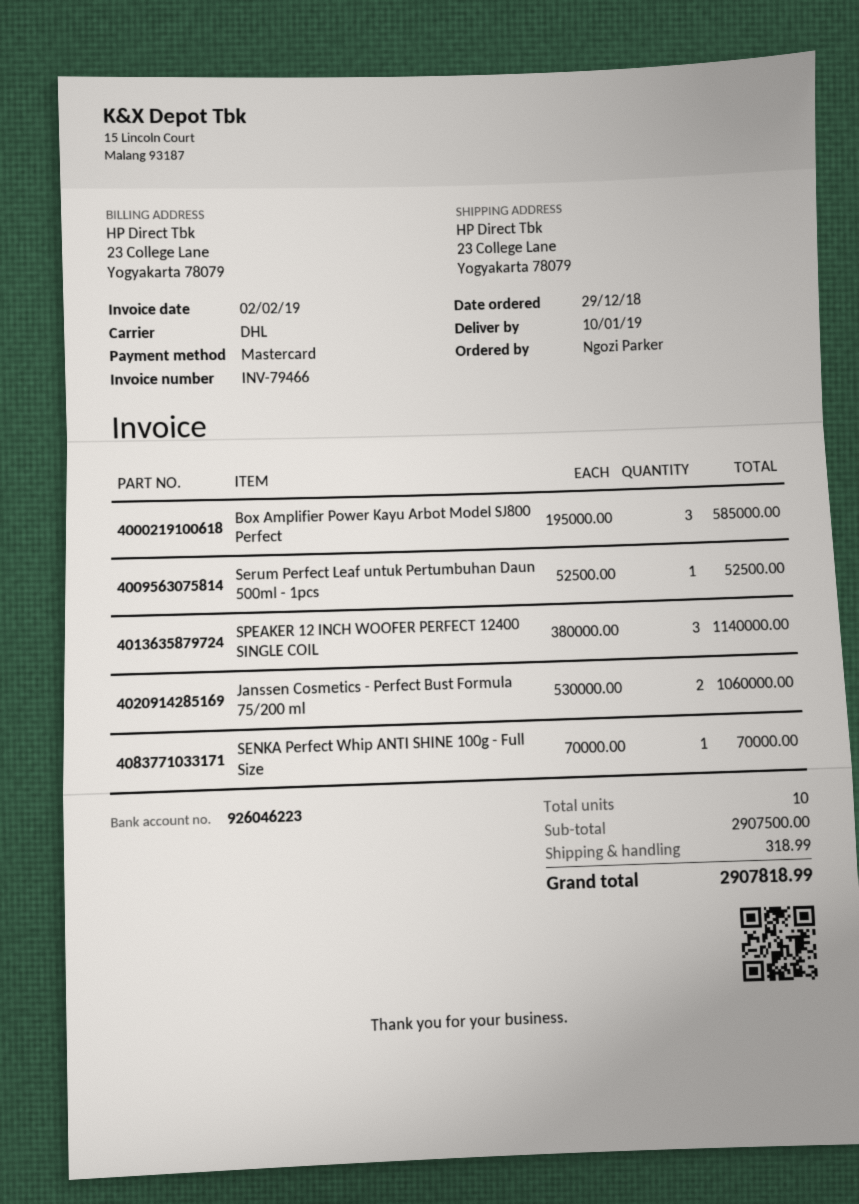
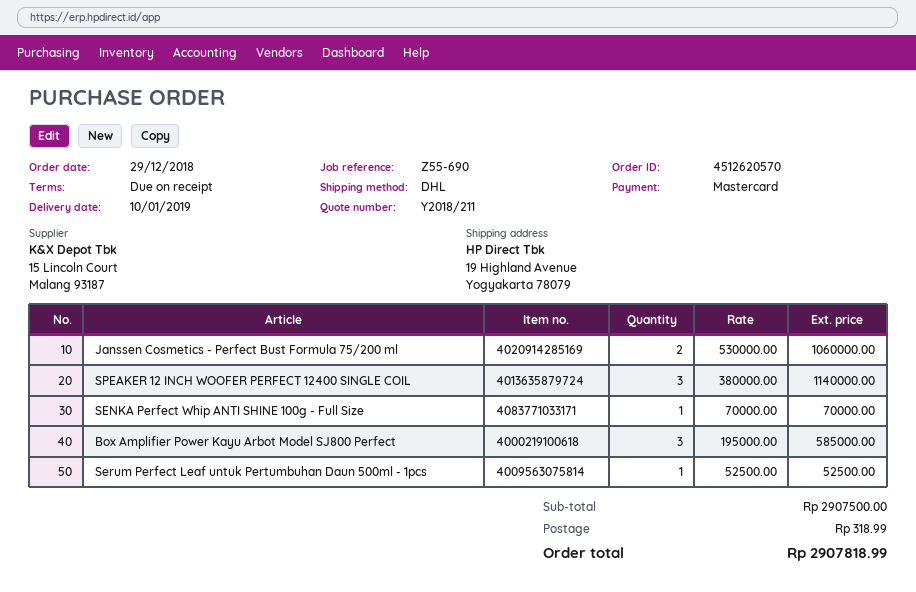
ship to: 23 College Lane, Yogyakarta 78079 -> 19 Highland Avenue, Yogyakarta 78079

